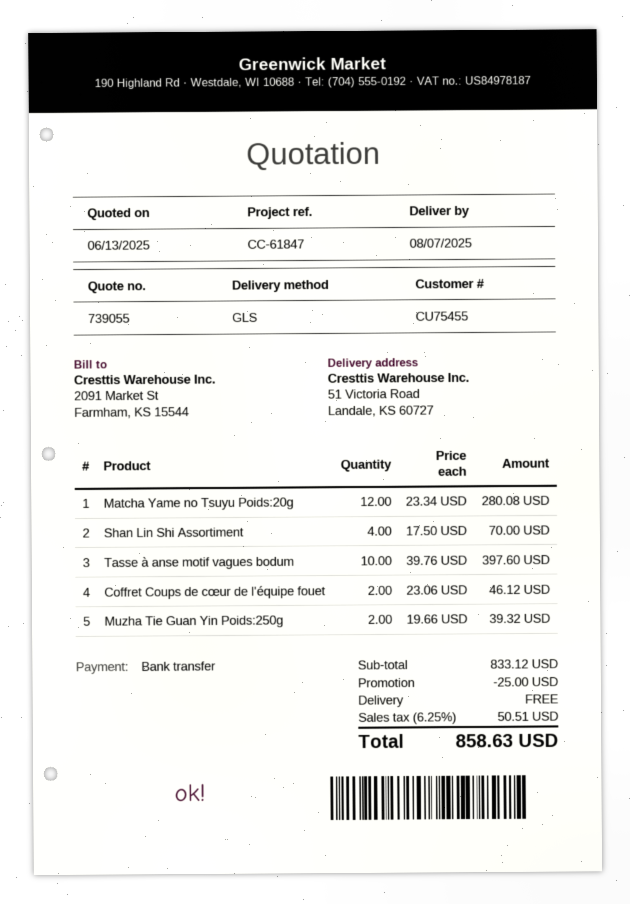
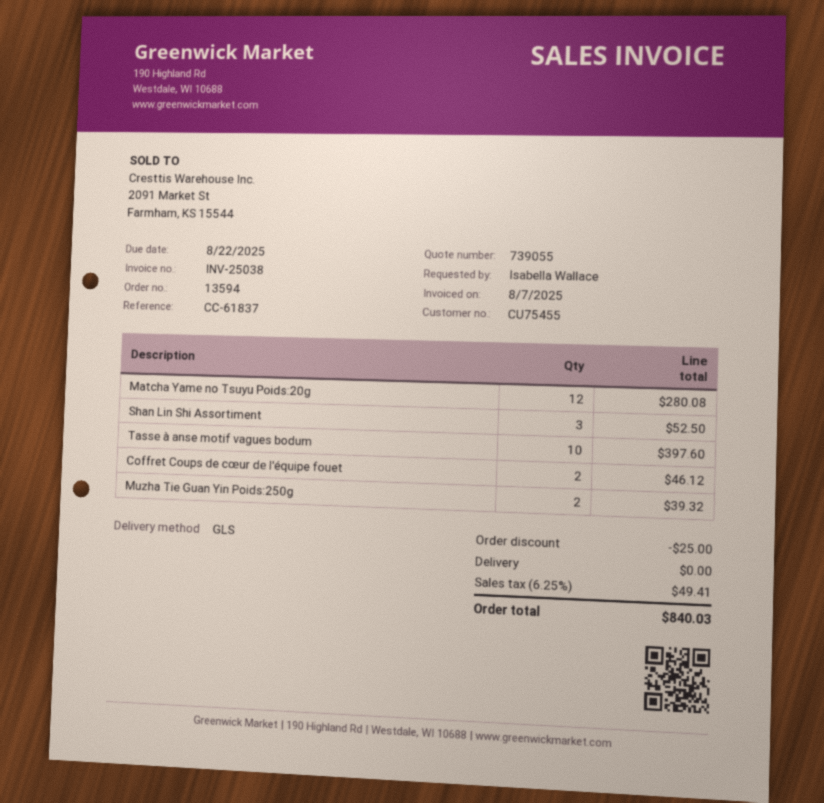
reference: CC-61847 -> CC-61837
Shan Lin Shi Assortiment: 4 for 70.00 -> 3 for 52.50
tax: 6.25% = 50.51 -> 6.25% = 49.41
total: 858.63 -> 840.03

